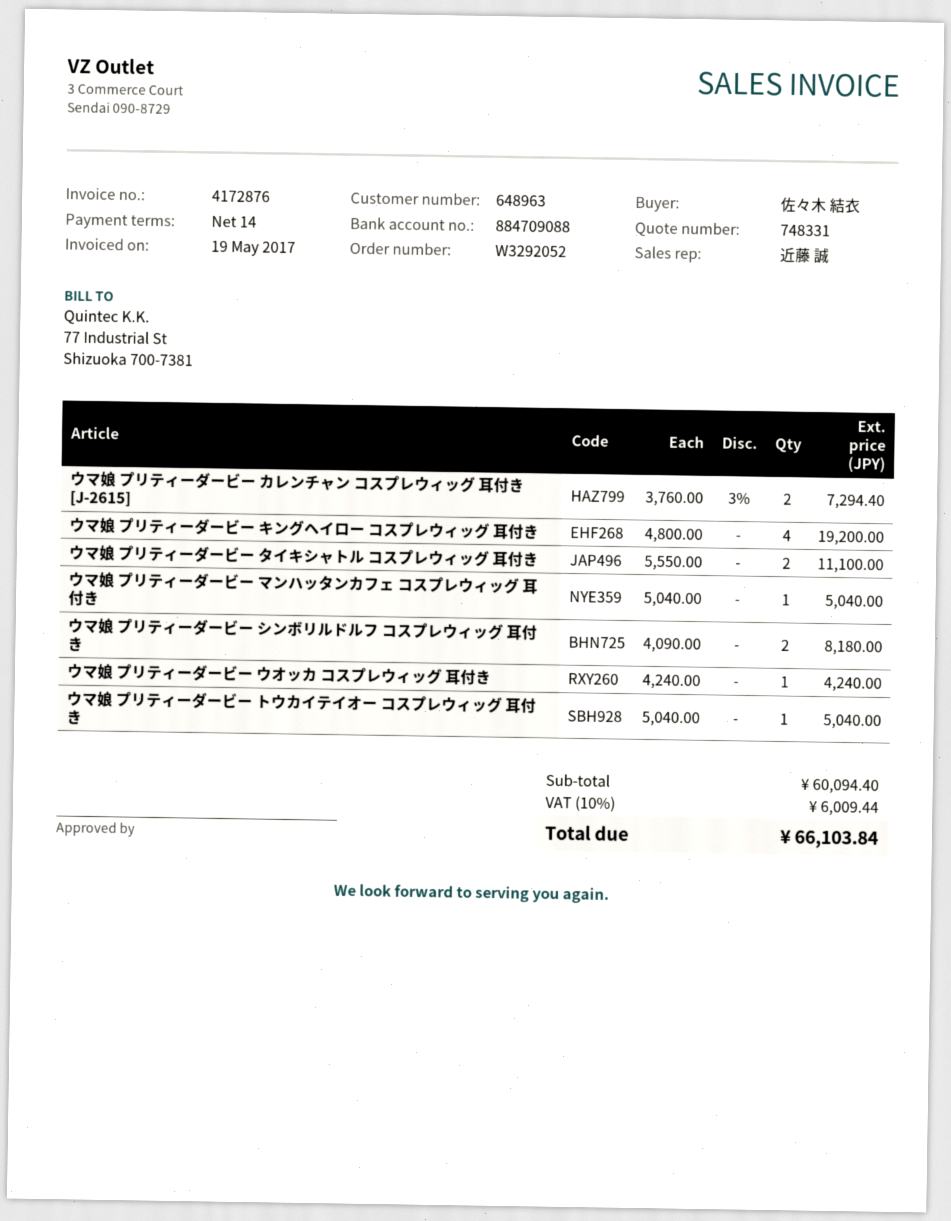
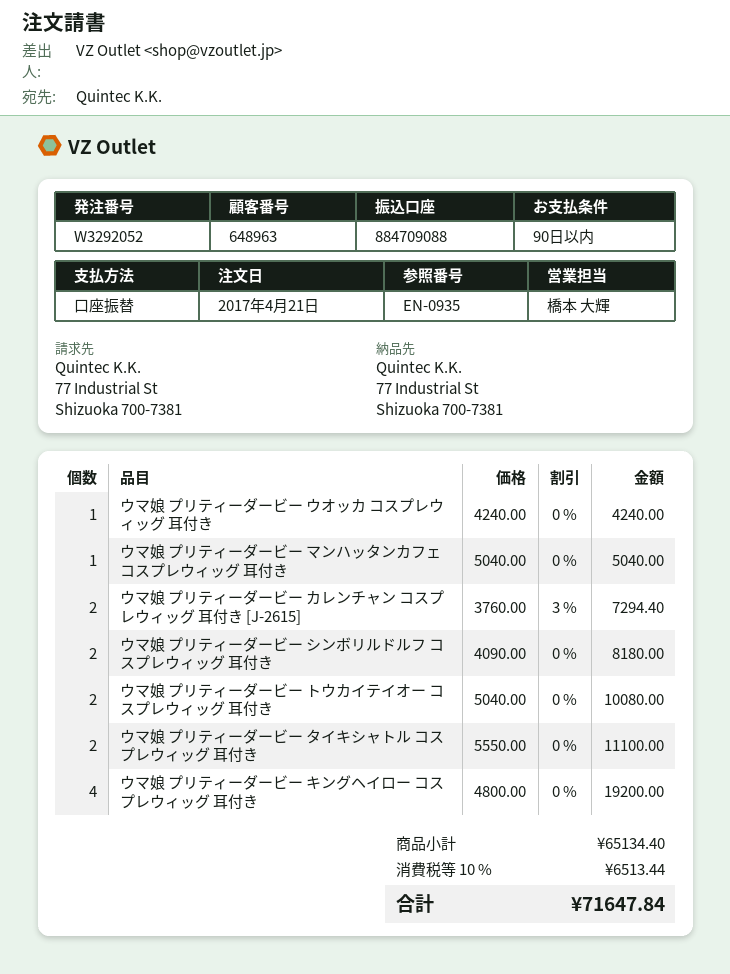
payment terms: 14 days -> 90 days
sales rep: 近藤 誠 -> 橋本 大輝
ウマ娘 プリティーダービー トウカイテイオー コスプレウィッグ 耳付き: 1 x 5040.00 = 5040.00 -> 2 x 5040.00 = 10080.00
subtotal: 60094.40 -> 65134.40
tax: 10% = 6009.44 -> 10% = 6513.44
total: 66103.84 -> 71647.84

